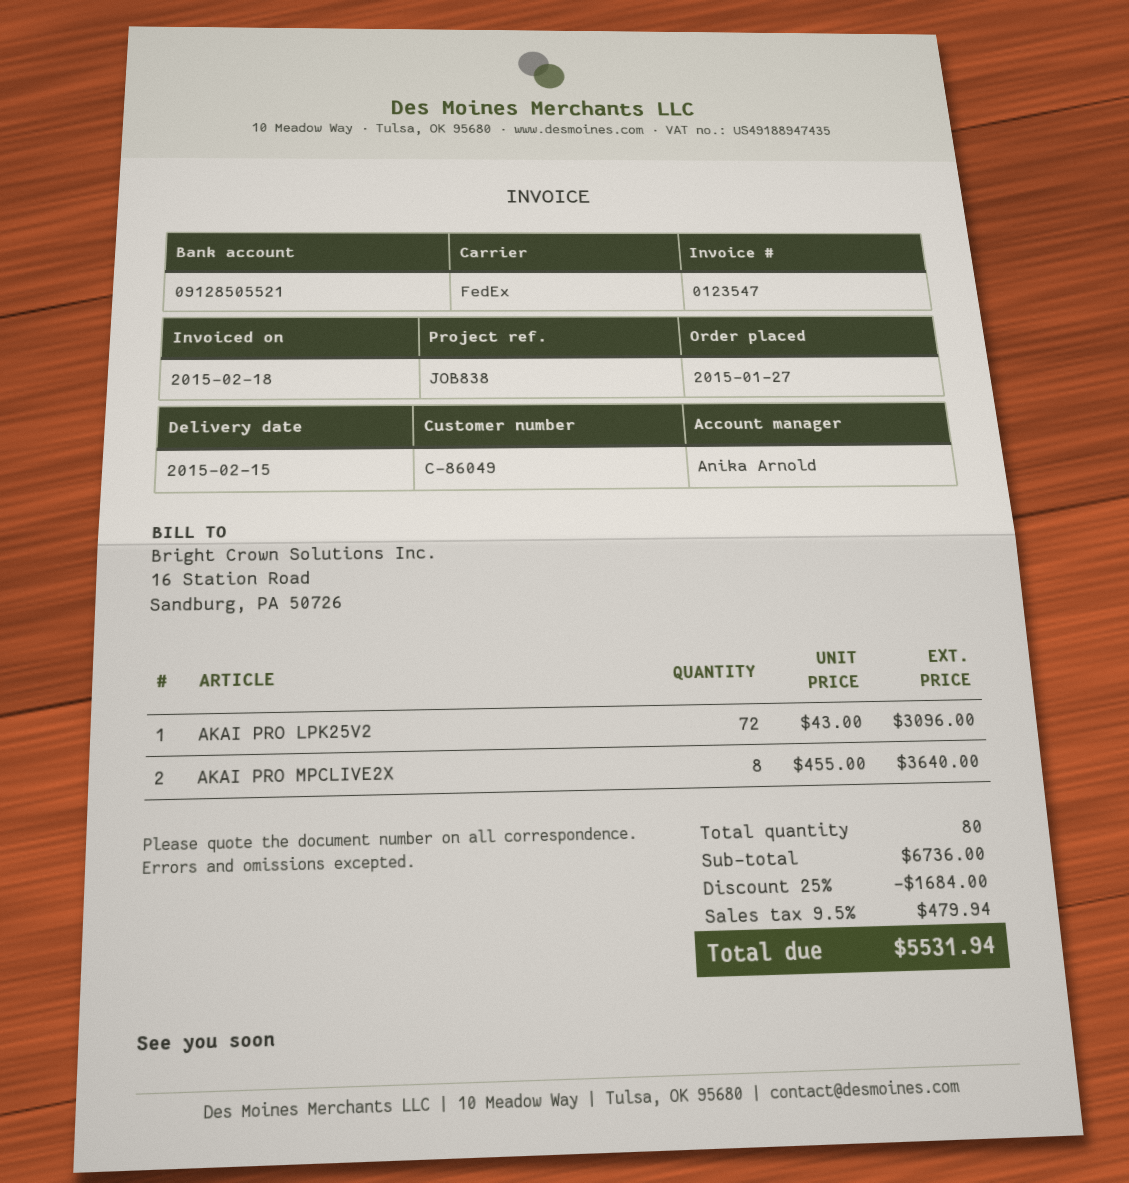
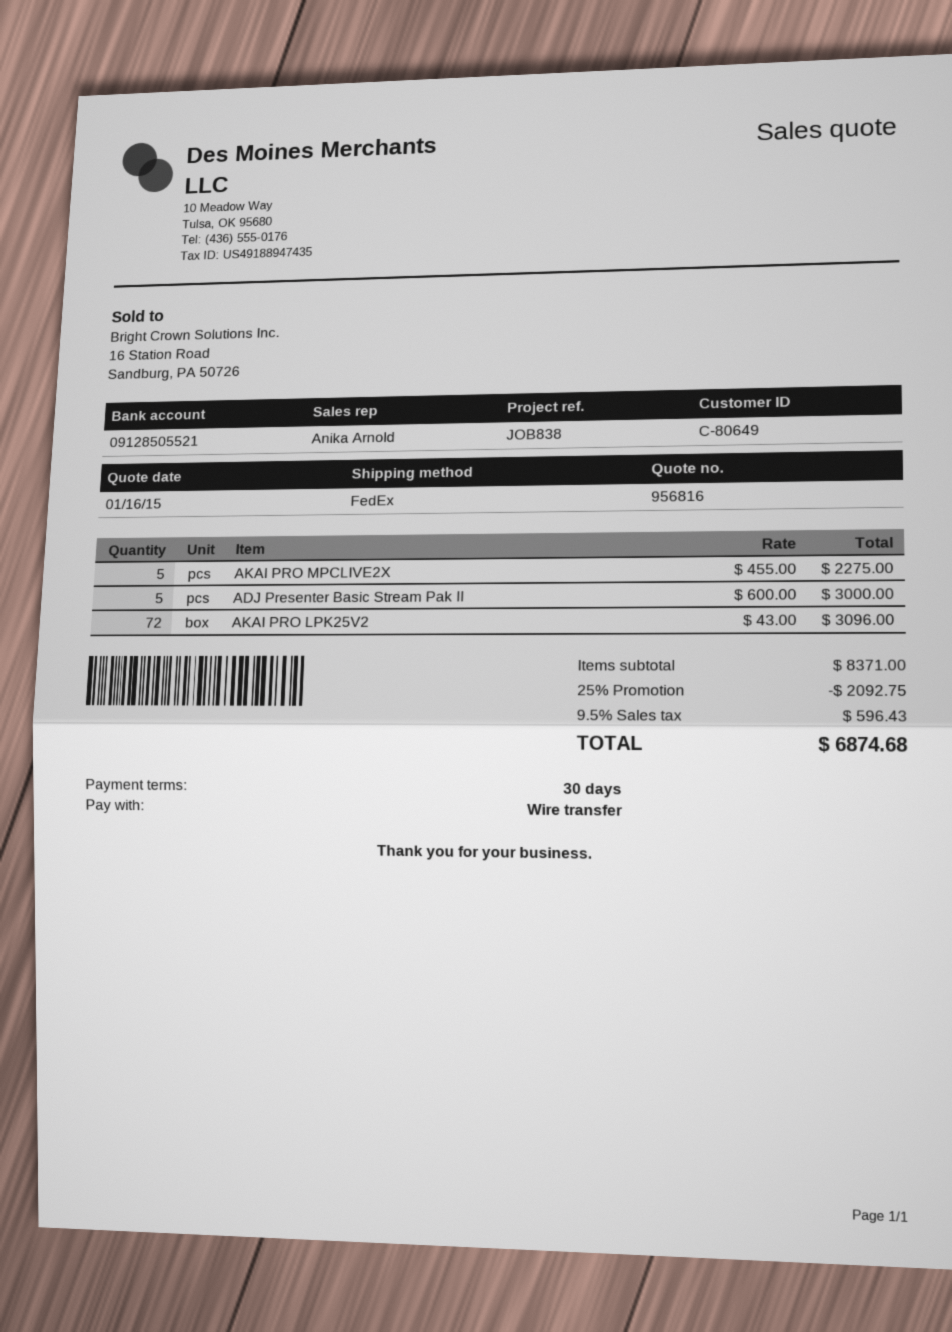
customer number: C-86049 -> C-80649
AKAI PRO MPCLIVE2X: 8 x 455.00 = 3640.00 -> 5 x 455.00 = 2275.00
ADJ Presenter Basic Stream Pak II: none -> 5 x 600.00 = 3000.00
subtotal: 6736.00 -> 8371.00
discount: 25% = 1684.00 -> 25% = 2092.75
tax: 9.5% = 479.94 -> 9.5% = 596.43
total: 5531.94 -> 6874.68

